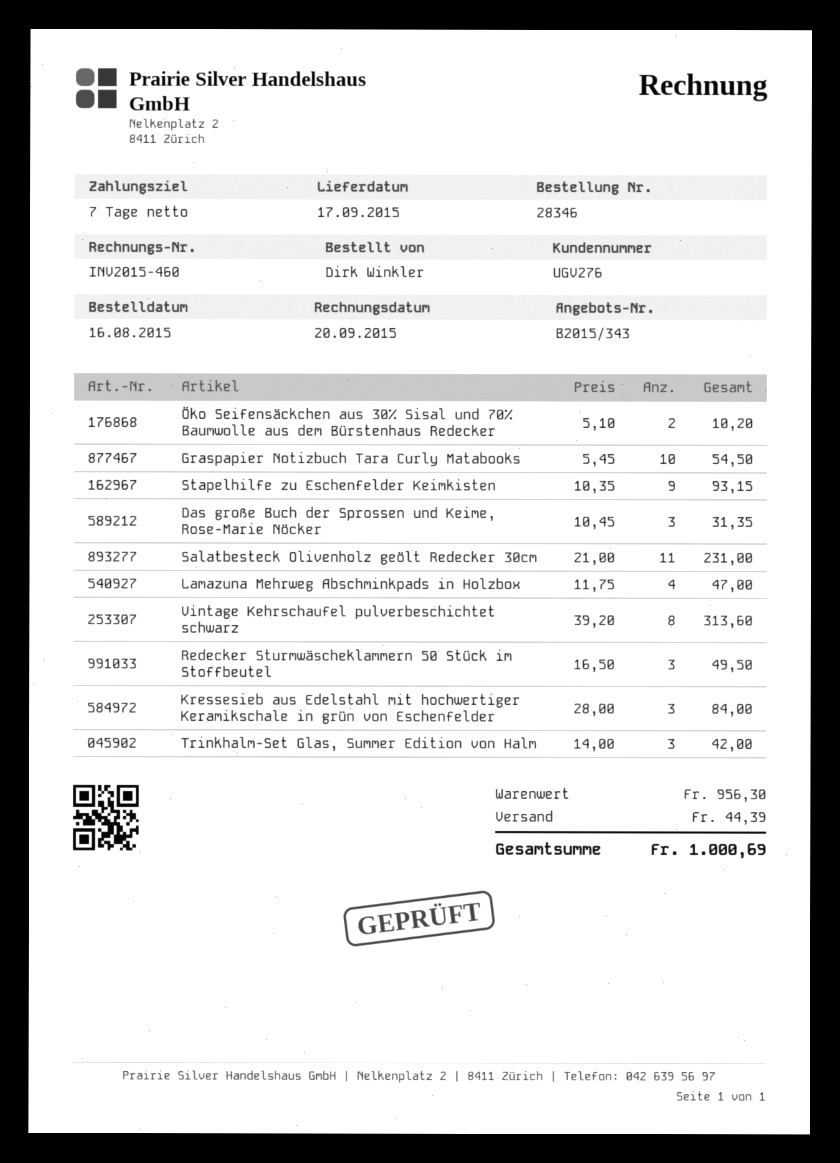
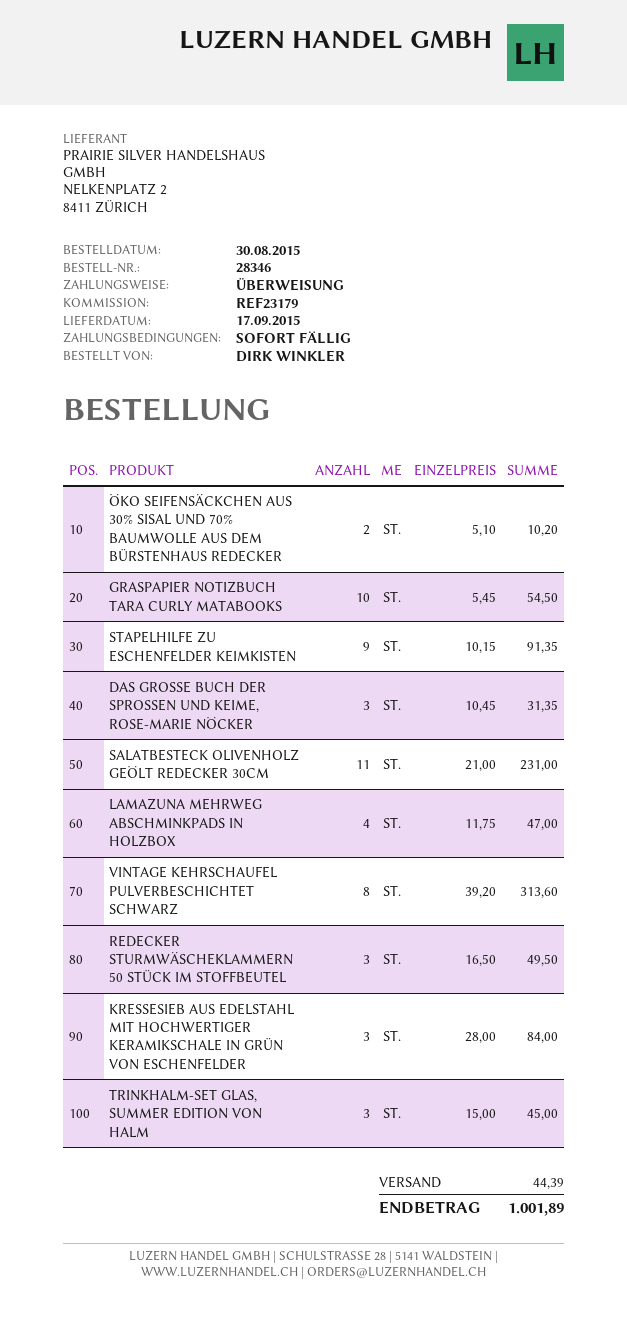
order date: 2015-08-16 -> 2015-08-30
payment terms: 7 days -> on receipt
Stapelhilfe zu Eschenfelder Keimkisten: 9 x 10.35 = 93.15 -> 9 x 10.15 = 91.35
Trinkhalm-Set Glas, Summer Edition von Halm: 3 x 14.00 = 42.00 -> 3 x 15.00 = 45.00
total: 1000.69 -> 1001.89

